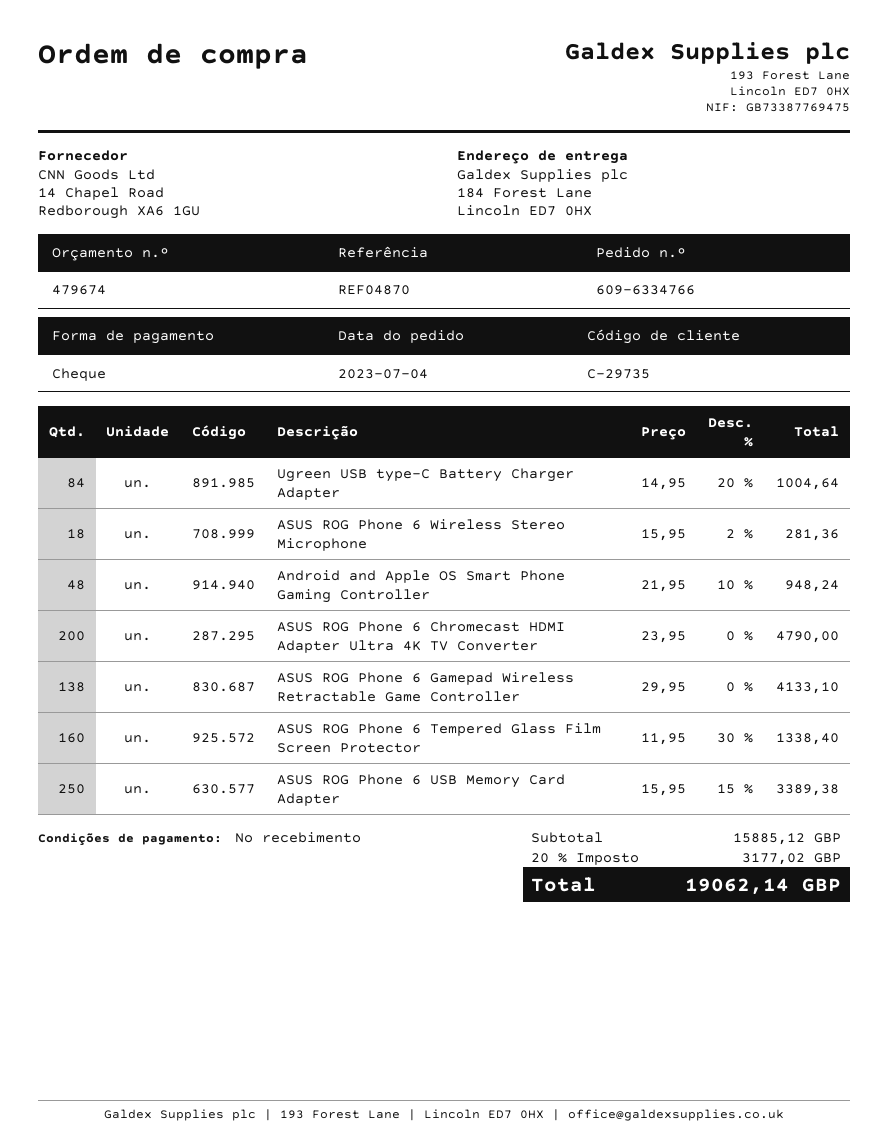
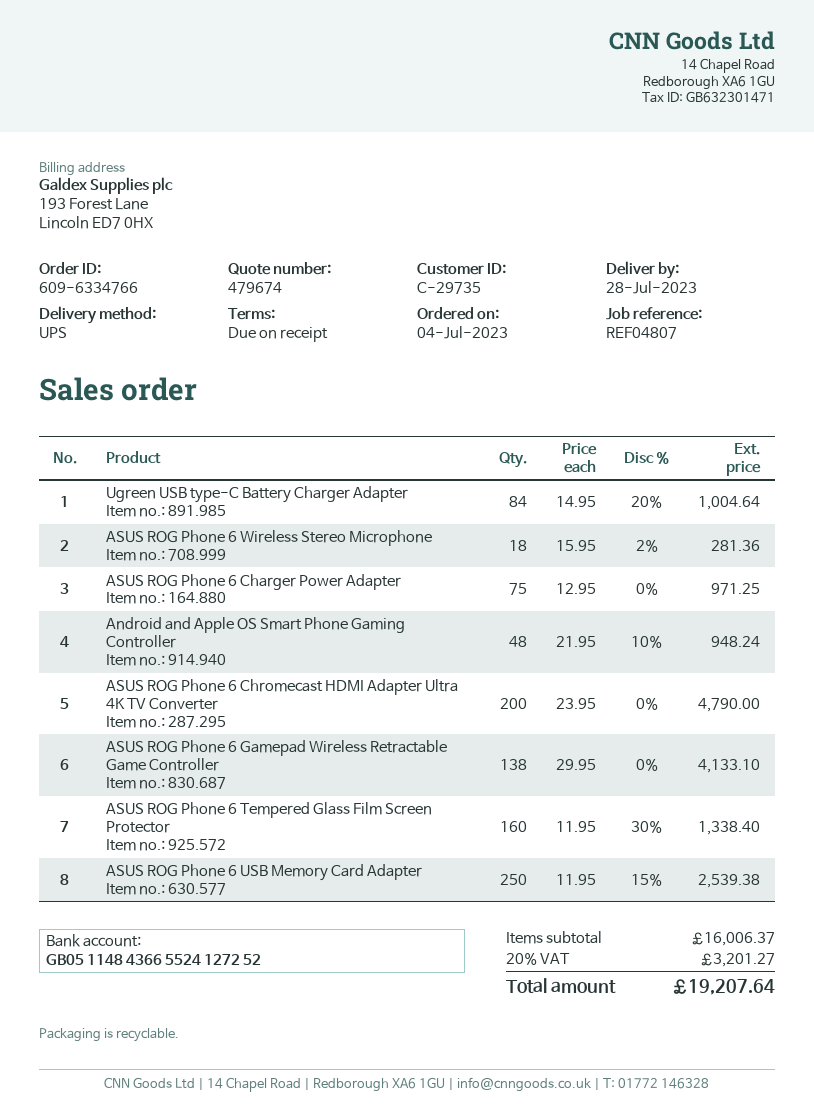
reference: REF04870 -> REF04807
ASUS ROG Phone 6 USB Memory Card Adapter: 250 x 15.95 - 15% = 3389.38 -> 250 x 11.95 - 15% = 2539.38
ASUS ROG Phone 6 Charger Power Adapter: none -> 75 x 12.95 = 971.25
subtotal: 15885.12 -> 16006.37
tax: 20% = 3177.02 -> 20% = 3201.27
total: 19062.14 -> 19207.64

